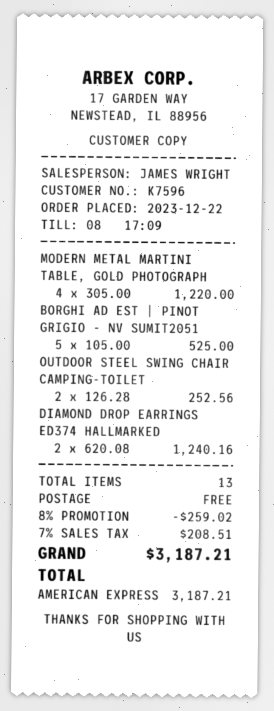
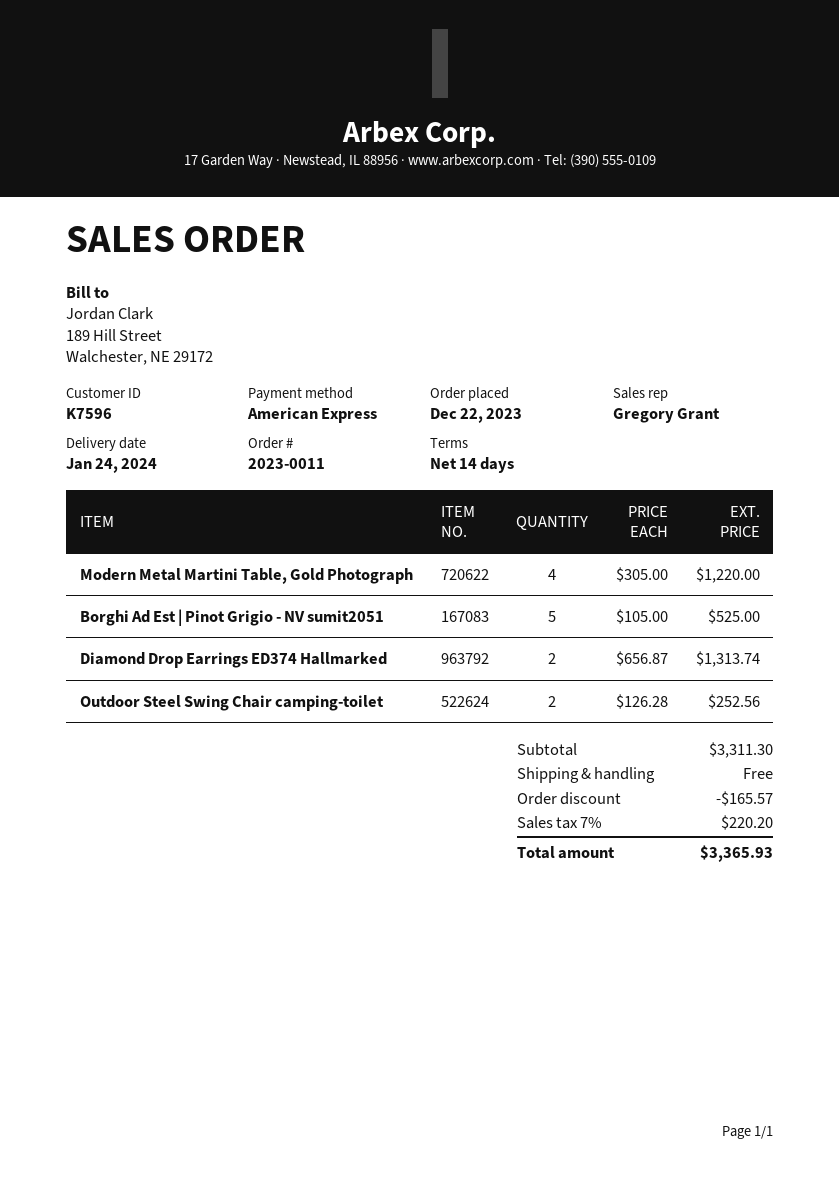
sales rep: JAMES WRIGHT -> Gregory Grant
DIAMOND DROP EARRINGS ED374 HALLMARKED: 2 x 620.08 = 1240.16 -> 2 x 656.87 = 1313.74
discount: 259.02 -> 165.57
tax: 7% = 208.51 -> 7% = 220.20
total: 3187.21 -> 3365.93

